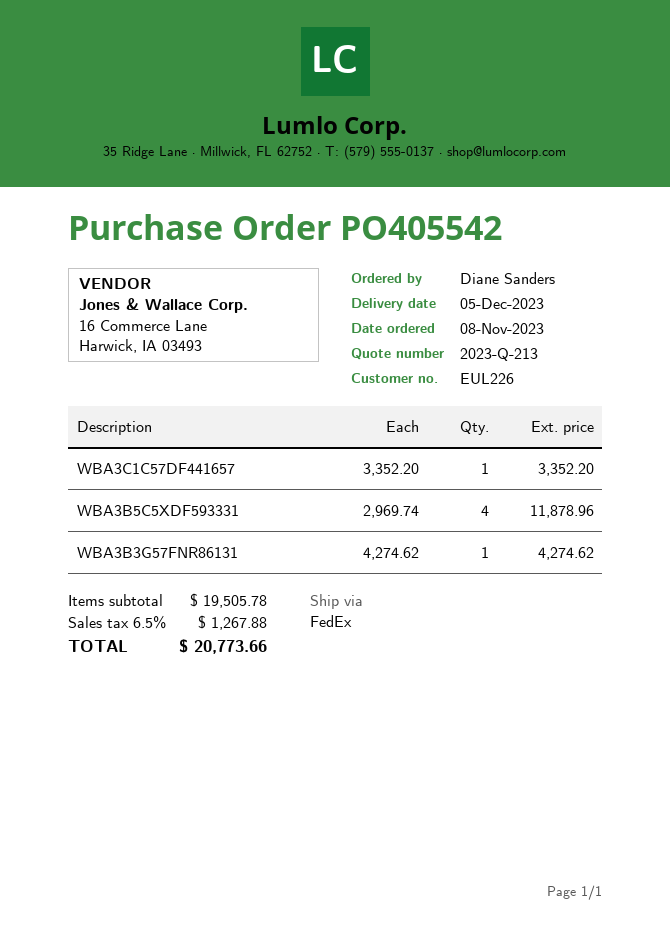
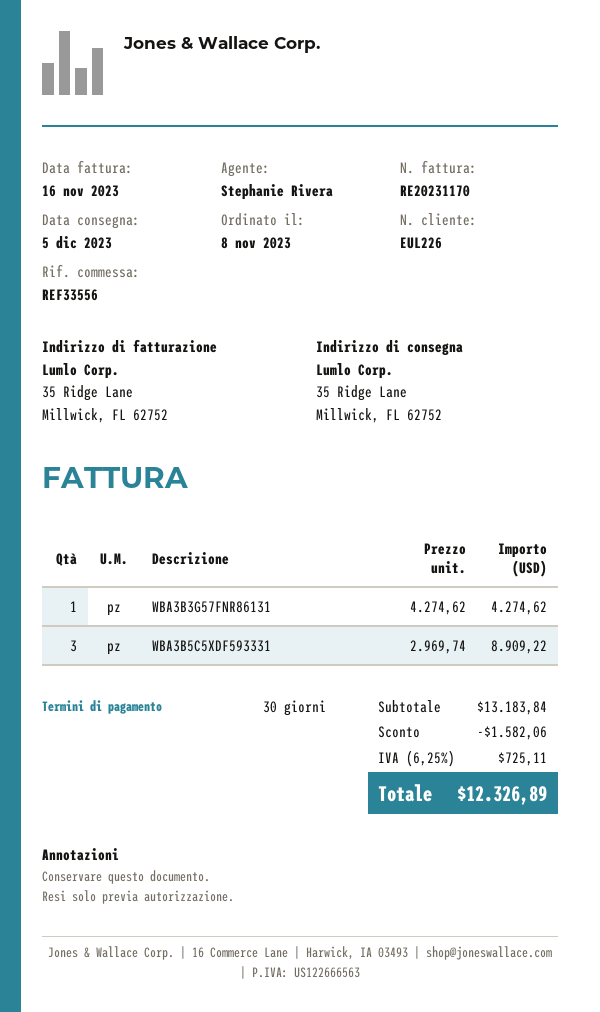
WBA3C1C57DF441657: 1 x 3352.20 = 3352.20 -> none
WBA3B5C5XDF593331: 4 x 2969.74 = 11878.96 -> 3 x 2969.74 = 8909.22
subtotal: 19505.78 -> 13183.84
discount: none -> 1582.06
tax: 6.5% = 1267.88 -> 6.25% = 725.11
total: 20773.66 -> 12326.89

